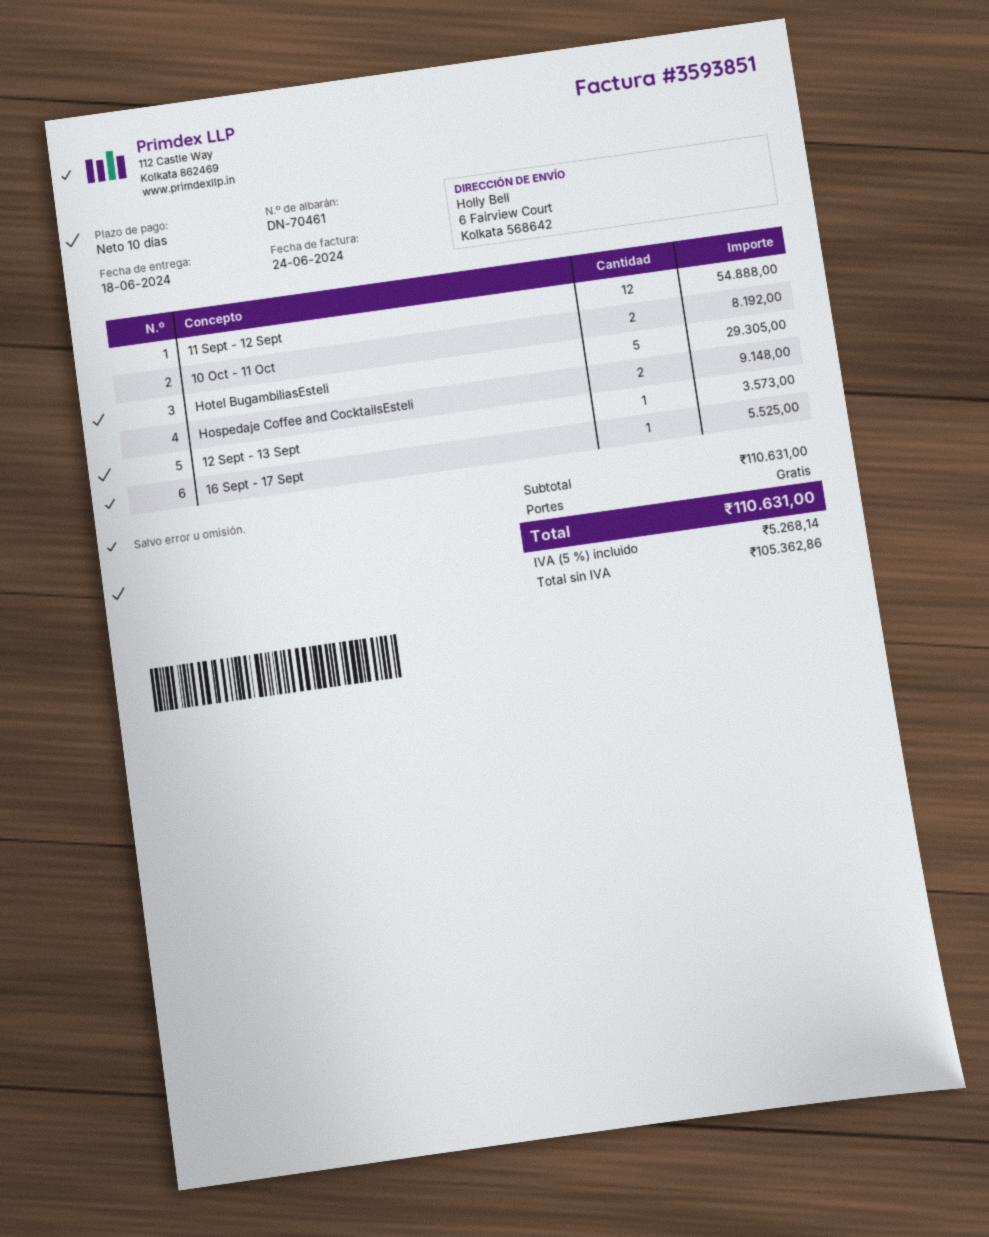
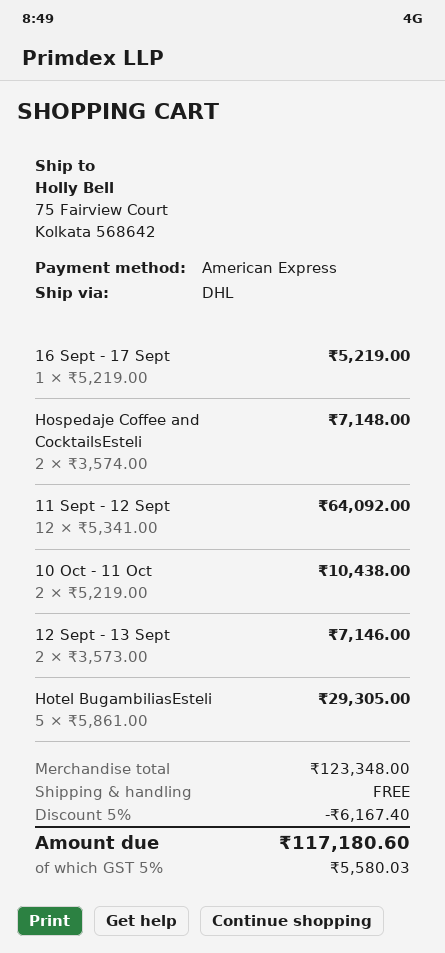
ship to: 6 Fairview Court, Kolkata 568642 -> 75 Fairview Court, Kolkata 568642
11 Sept - 12 Sept: 12 for 54888.00 -> 12 for 64092.00
10 Oct - 11 Oct: 2 for 8192.00 -> 2 for 10438.00
Hospedaje Coffee and CocktailsEsteli: 2 for 9148.00 -> 2 for 7148.00
12 Sept - 13 Sept: 1 for 3573.00 -> 2 for 7146.00
16 Sept - 17 Sept: 1 for 5525.00 -> 1 for 5219.00
subtotal: 110631.00 -> 123348.00
discount: none -> 5% = 6167.40
tax: 5% = 5268.14 -> 5% = 5580.03
total: 110631.00 -> 117180.60

